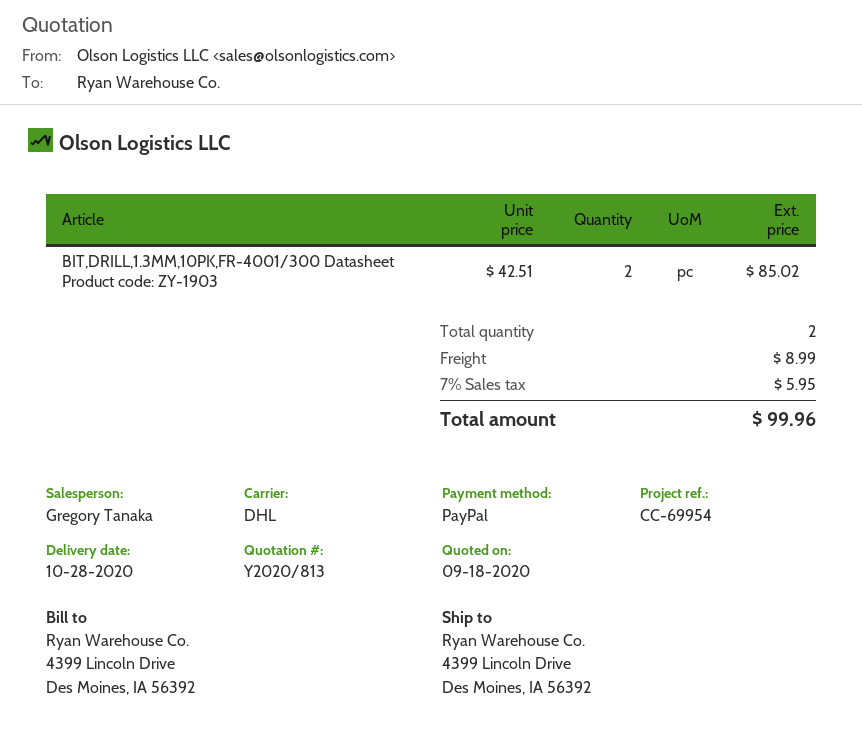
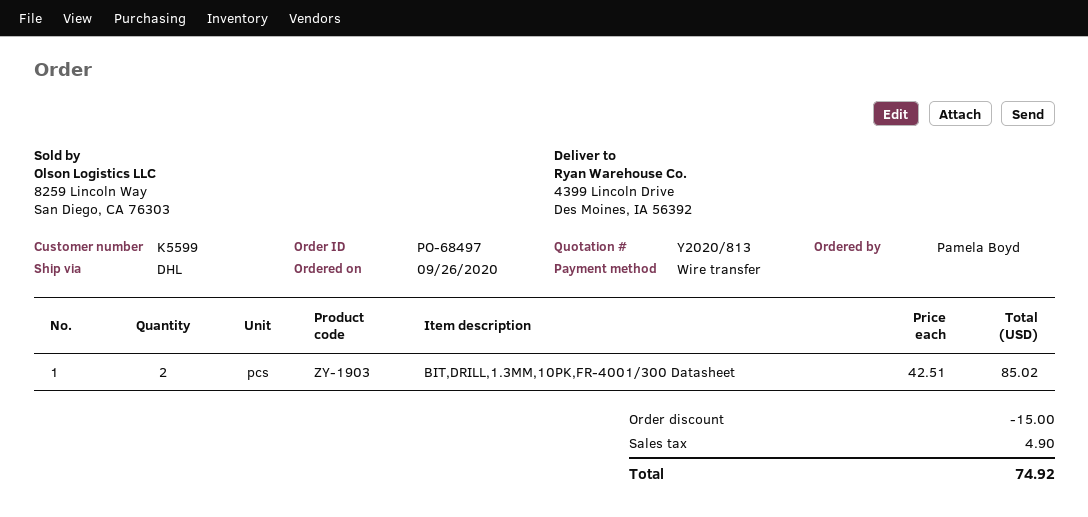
payment method: PayPal -> bank transfer
discount: none -> 15.00
shipping: 8.99 -> none
tax: 5.95 -> 4.90
total: 99.96 -> 74.92

